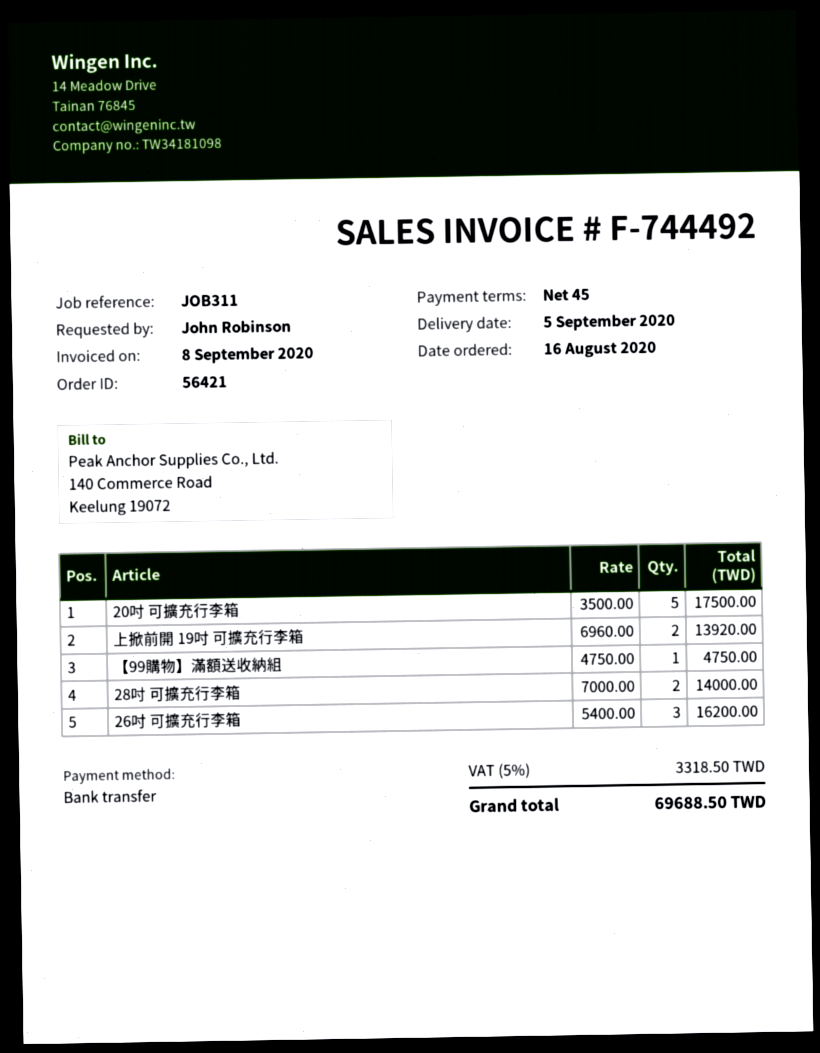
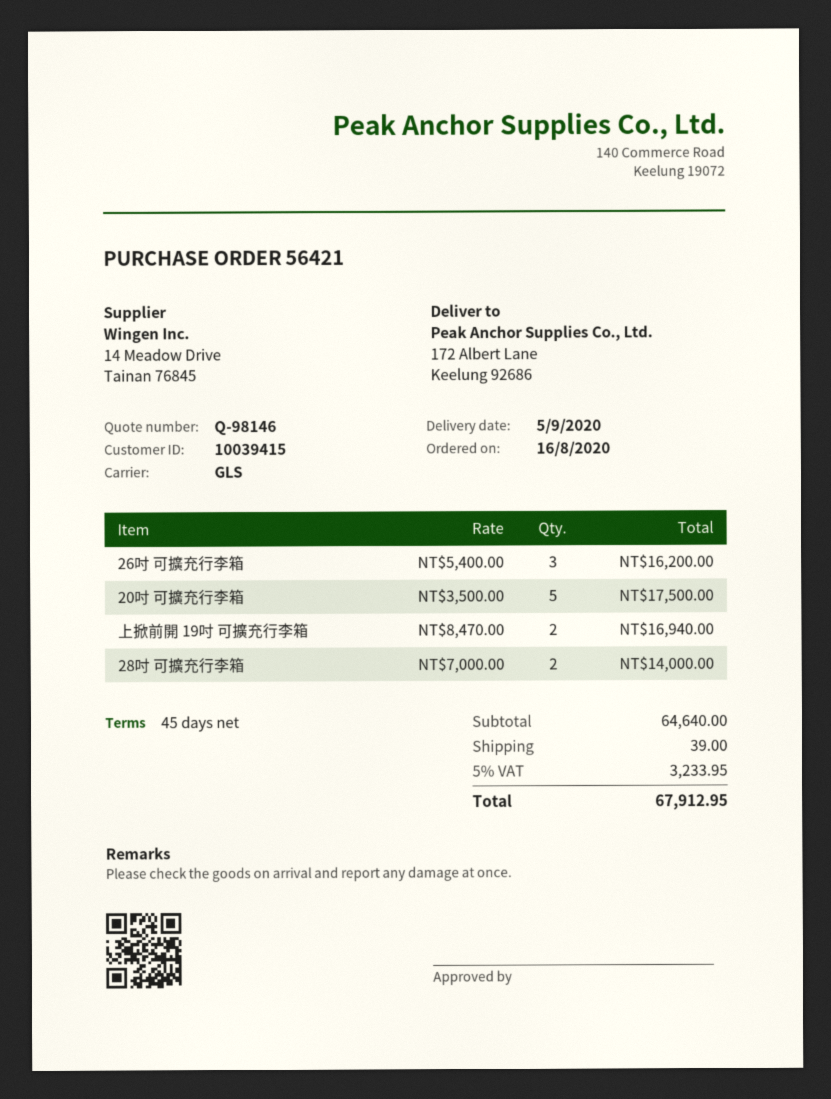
上掀前開 19吋 可擴充行李箱: 2 x 6960.00 = 13920.00 -> 2 x 8470.00 = 16940.00
【99購物】滿額送收納組: 1 x 4750.00 = 4750.00 -> none
shipping: none -> 39.00
tax: 5% = 3318.50 -> 5% = 3233.95
total: 69688.50 -> 67912.95

